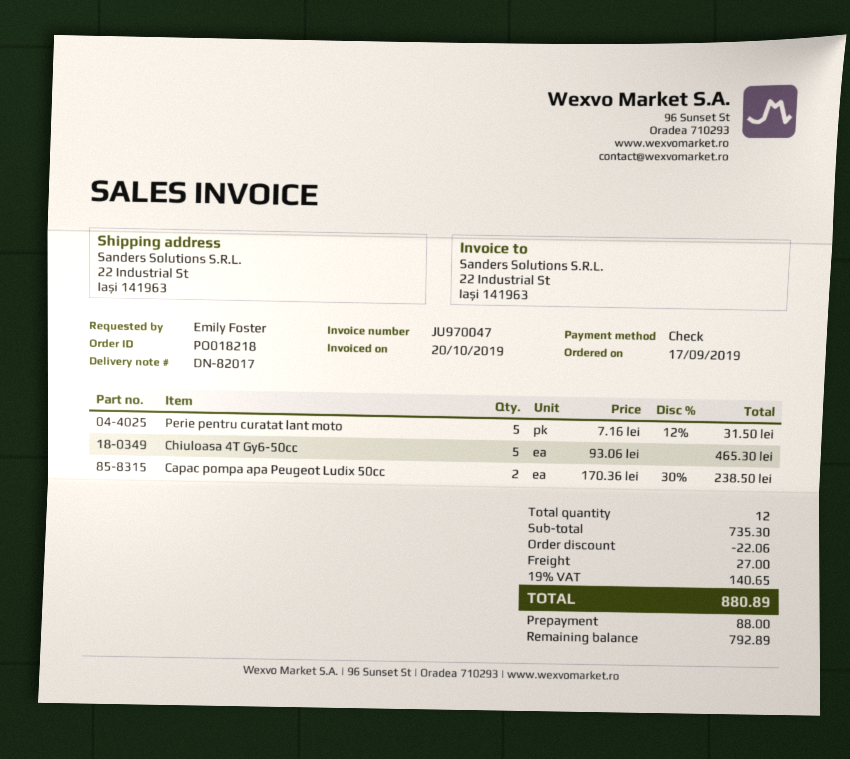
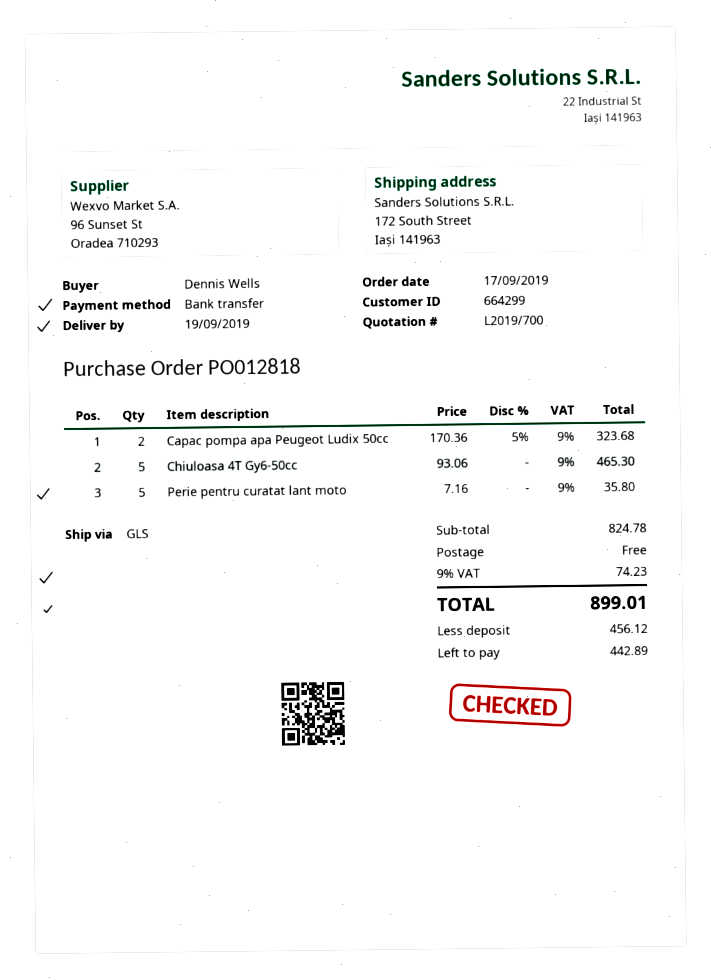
order number: PO018218 -> PO012818
ordered by: Emily Foster -> Dennis Wells
payment method: cheque -> bank transfer
ship to: 22 Industrial St, Iași 141963 -> 172 South Street, Iași 141963
Perie pentru curatat lant moto: 5 x 7.16 - 12% = 31.50 -> 5 x 7.16 = 35.80
Capac pompa apa Peugeot Ludix 50cc: 2 x 170.36 - 30% = 238.50 -> 2 x 170.36 - 5% = 323.68
subtotal: 735.30 -> 824.78
discount: 22.06 -> none
shipping: 27.00 -> 0.00
tax: 19% = 140.65 -> 9% = 74.23
total: 880.89 -> 899.01
deposit: 88.00 -> 456.12
balance: 792.89 -> 442.89

